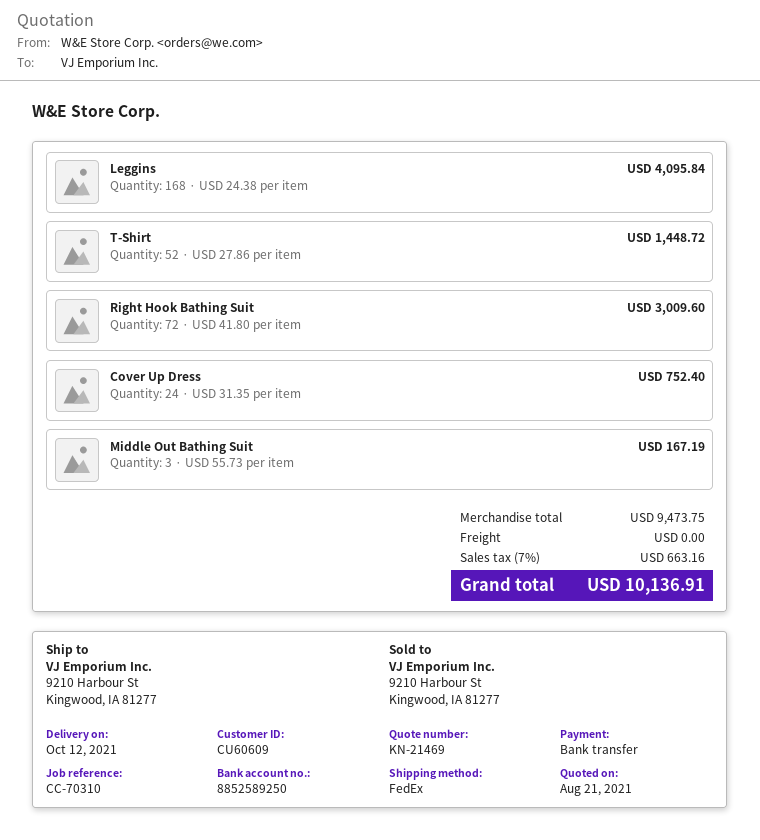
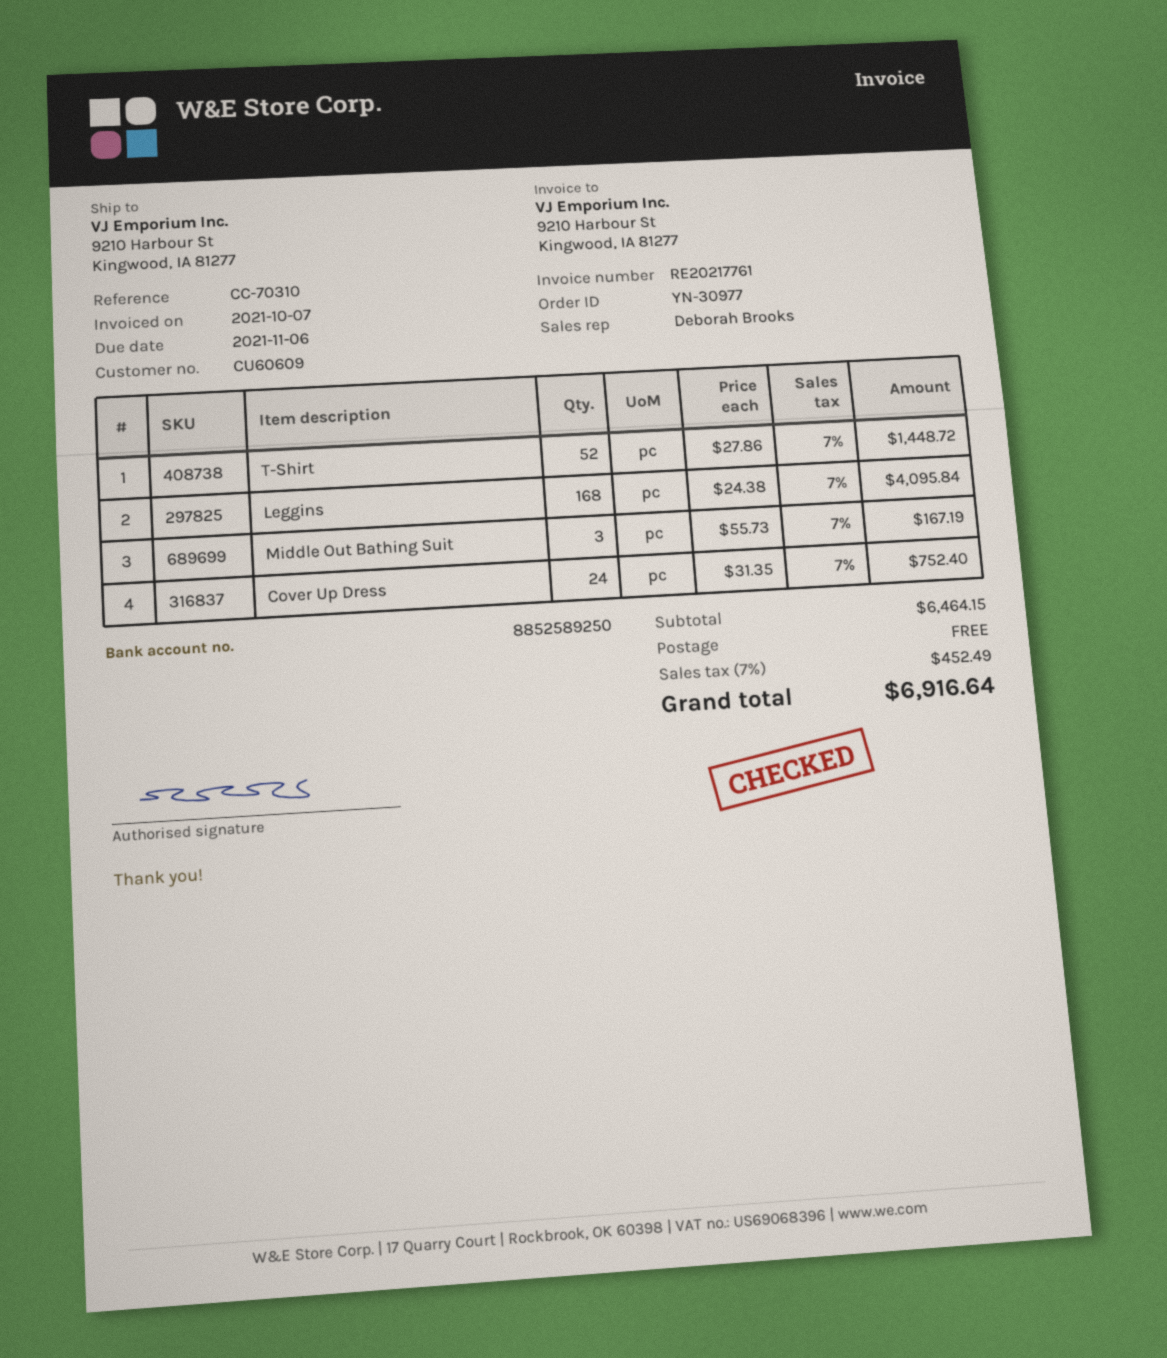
Right Hook Bathing Suit: 72 x 41.80 = 3009.60 -> none
subtotal: 9473.75 -> 6464.15
tax: 7% = 663.16 -> 7% = 452.49
total: 10136.91 -> 6916.64

